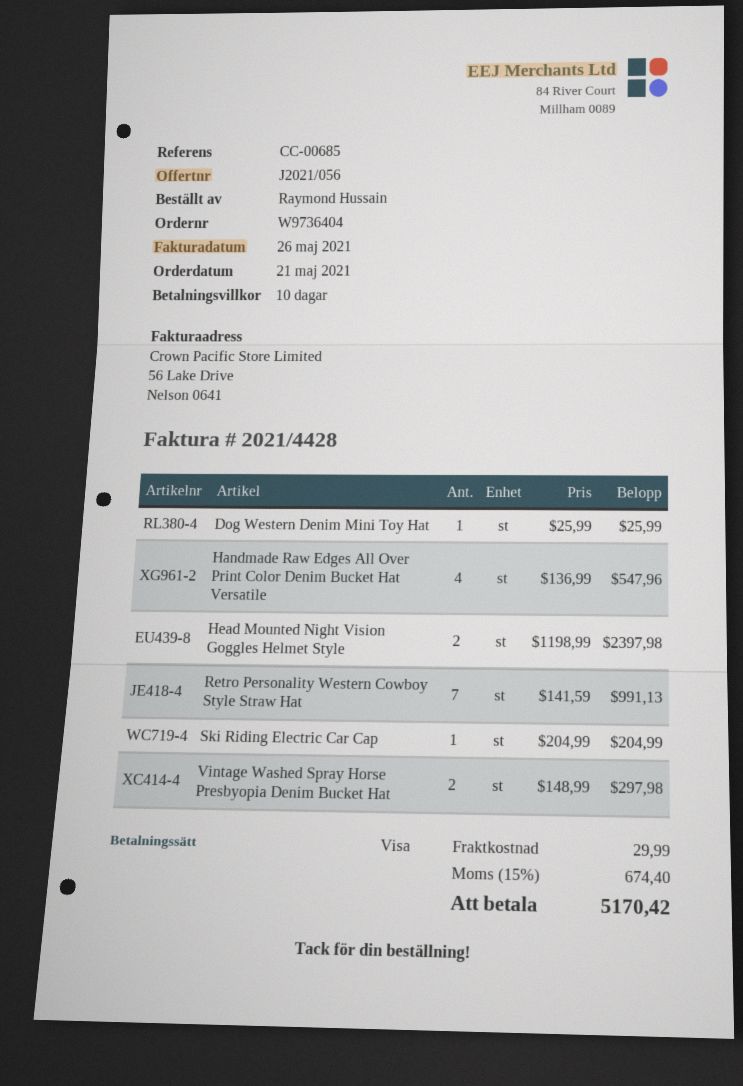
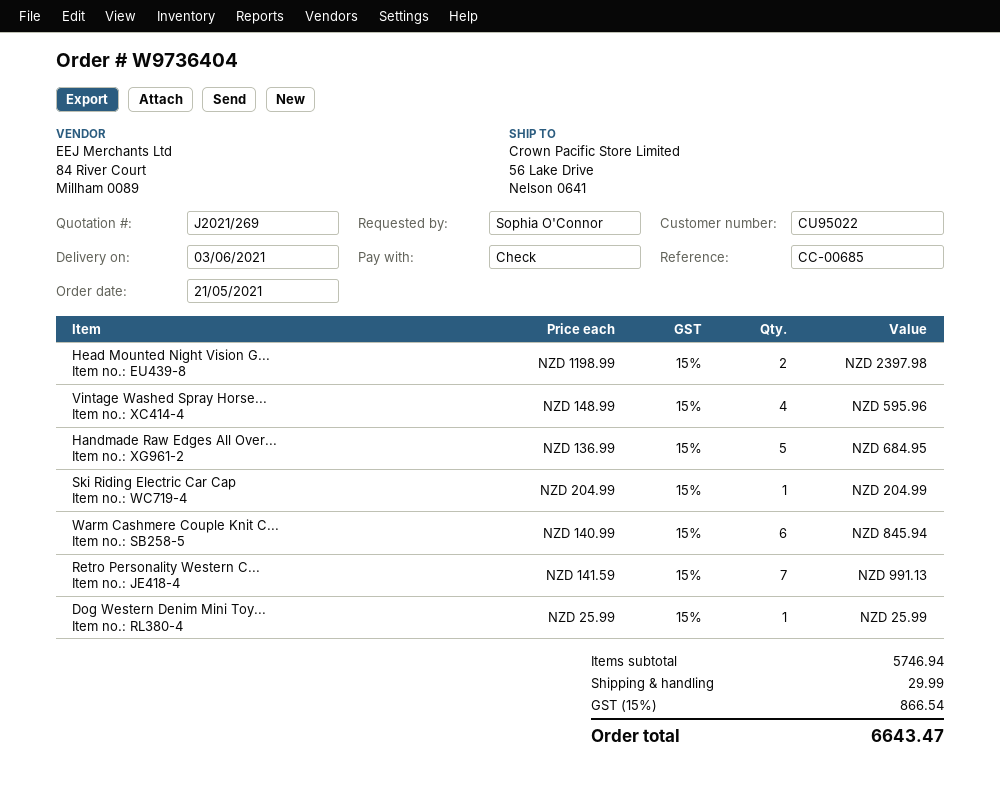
quote number: J2021/056 -> J2021/269
ordered by: Raymond Hussain -> Sophia O'Connor
payment method: Visa -> cheque
Handmade Raw Edges All Over Print Color Denim Bucket Hat Versatile: 4 x 136.99 = 547.96 -> 5 x 136.99 = 684.95
Vintage Washed Spray Horse Presbyopia Denim Bucket Hat: 2 x 148.99 = 297.98 -> 4 x 148.99 = 595.96
Warm Cashmere Couple Knit C...: none -> 6 x 140.99 = 845.94
tax: 15% = 674.40 -> 15% = 866.54
total: 5170.42 -> 6643.47

